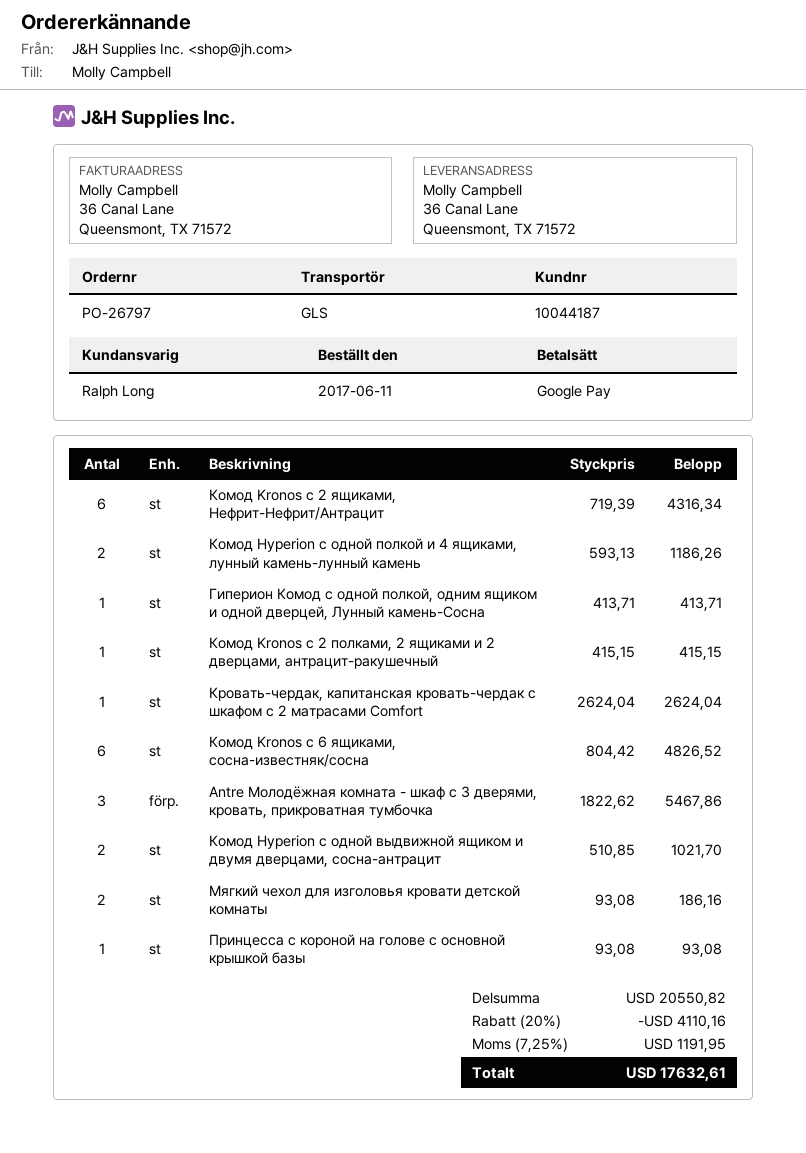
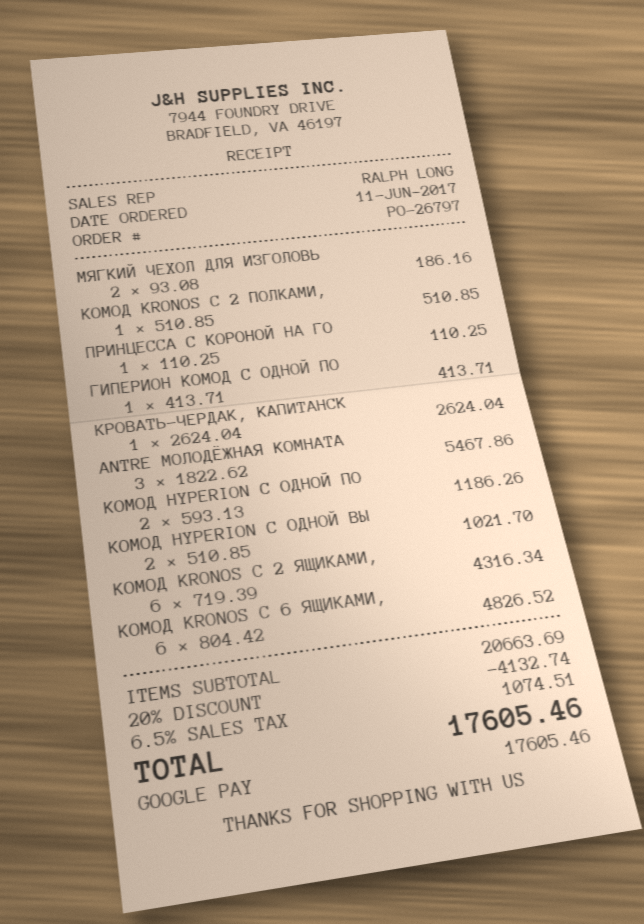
Комод Kronos с 2 полками, 2 ящиками и 2 дверцами, антрацит-ракушечный: 1 x 415.15 = 415.15 -> 1 x 510.85 = 510.85
Принцесса с короной на голове с основной крышкой базы: 1 x 93.08 = 93.08 -> 1 x 110.25 = 110.25
subtotal: 20550.82 -> 20663.69
discount: 20% = 4110.16 -> 20% = 4132.74
tax: 7.25% = 1191.95 -> 6.5% = 1074.51
total: 17632.61 -> 17605.46

